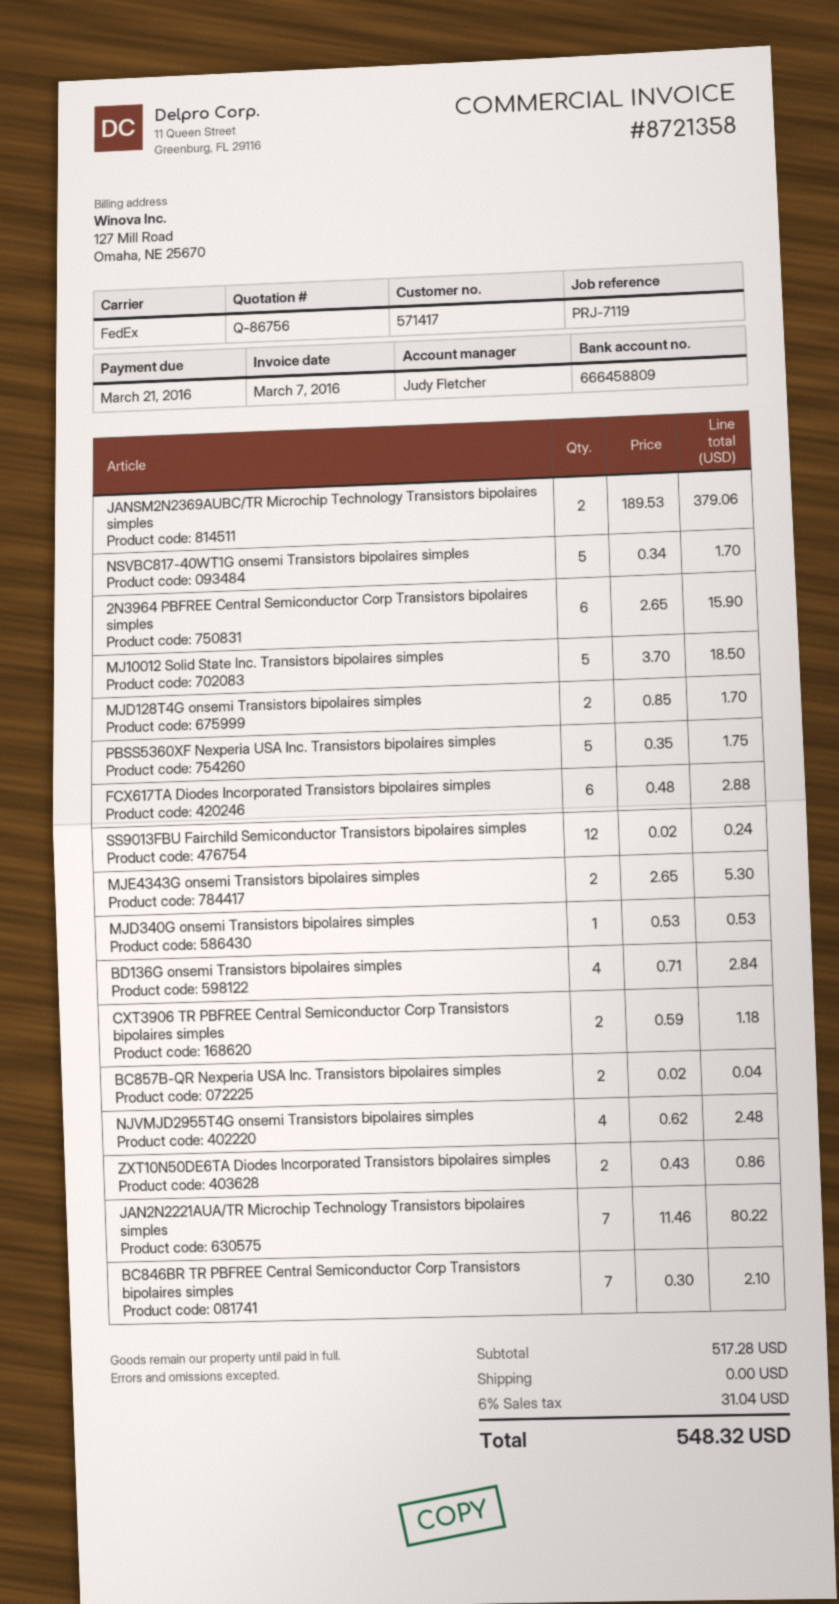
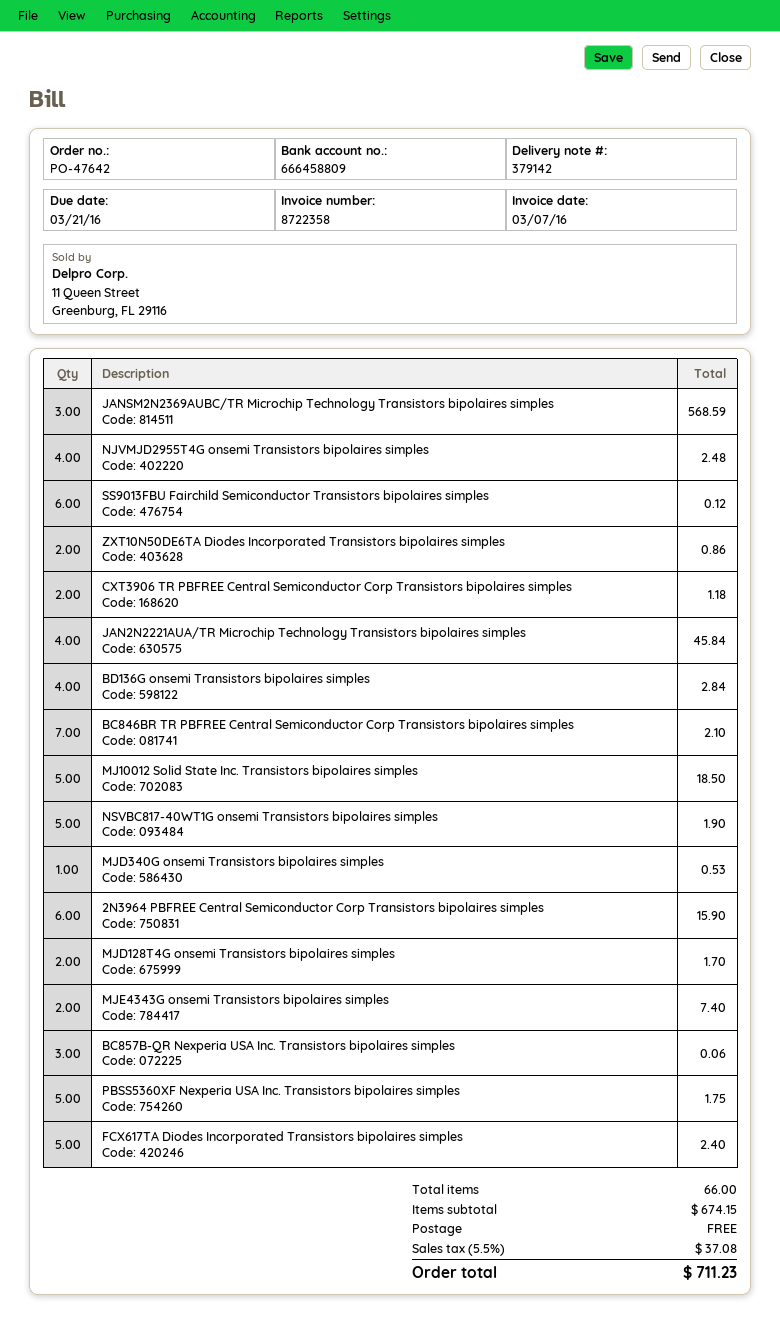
invoice number: 8721358 -> 8722358
JANSM2N2369AUBC/TR Microchip Technology Transistors bipolaires simples: 2 for 379.06 -> 3 for 568.59
NSVBC817-40WT1G onsemi Transistors bipolaires simples: 5 for 1.70 -> 5 for 1.90
FCX617TA Diodes Incorporated Transistors bipolaires simples: 6 for 2.88 -> 5 for 2.40
SS9013FBU Fairchild Semiconductor Transistors bipolaires simples: 12 for 0.24 -> 6 for 0.12
MJE4343G onsemi Transistors bipolaires simples: 2 for 5.30 -> 2 for 7.40
BC857B-QR Nexperia USA Inc. Transistors bipolaires simples: 2 for 0.04 -> 3 for 0.06
JAN2N2221AUA/TR Microchip Technology Transistors bipolaires simples: 7 for 80.22 -> 4 for 45.84
subtotal: 517.28 -> 674.15
tax: 6% = 31.04 -> 5.5% = 37.08
total: 548.32 -> 711.23

